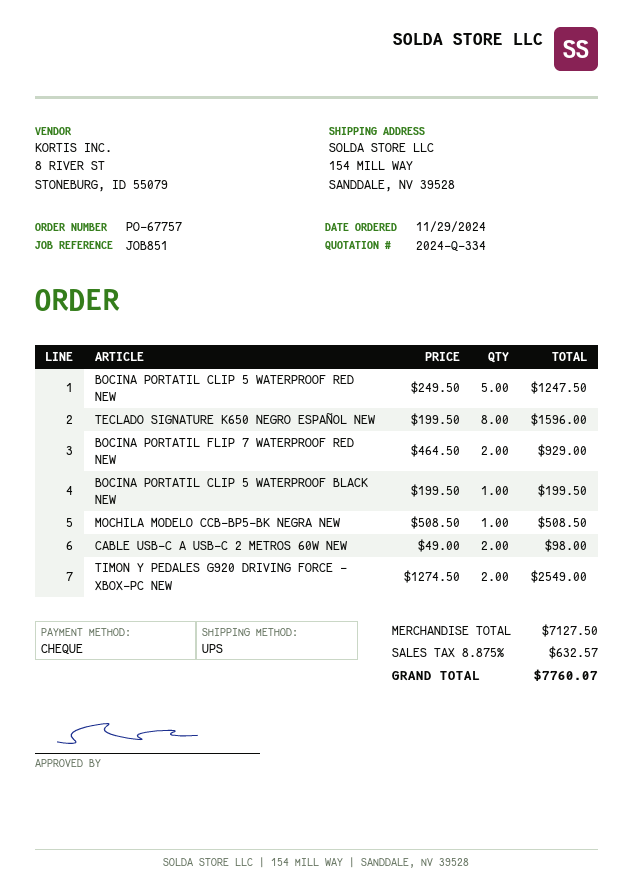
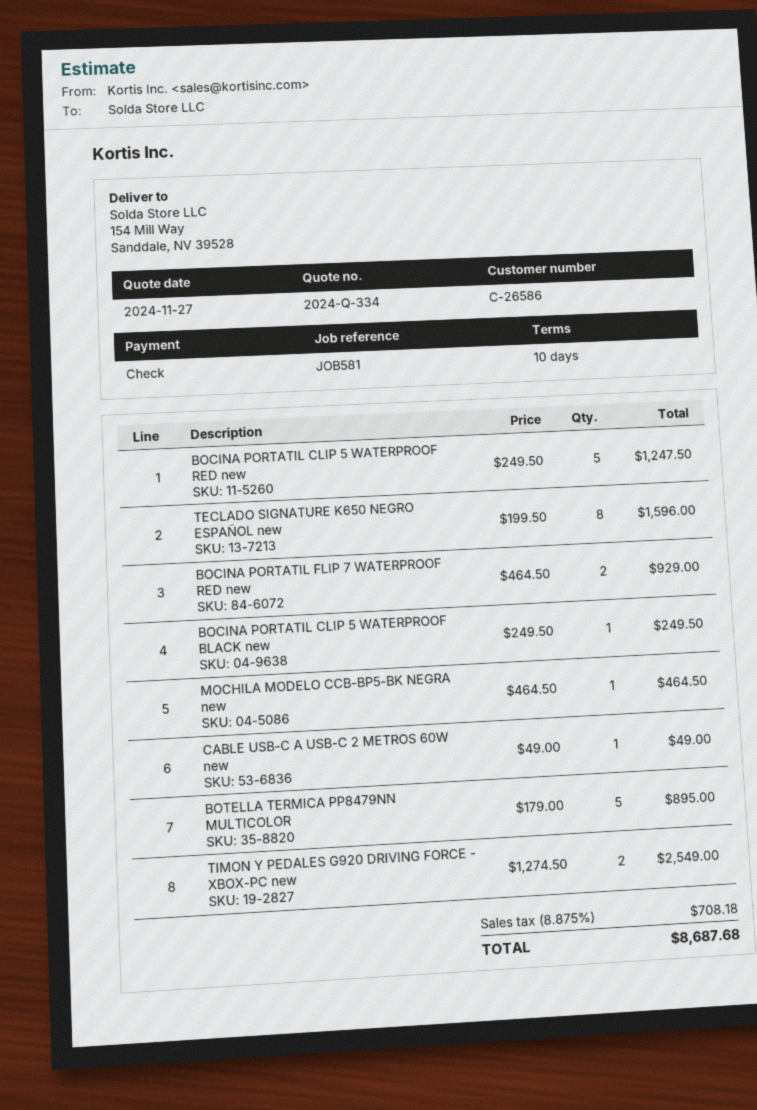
reference: JOB851 -> JOB581
BOCINA PORTATIL CLIP 5 WATERPROOF BLACK NEW: 1 x 199.50 = 199.50 -> 1 x 249.50 = 249.50
MOCHILA MODELO CCB-BP5-BK NEGRA NEW: 1 x 508.50 = 508.50 -> 1 x 464.50 = 464.50
CABLE USB-C A USB-C 2 METROS 60W NEW: 2 x 49.00 = 98.00 -> 1 x 49.00 = 49.00
BOTELLA TERMICA PP8479NN MULTICOLOR: none -> 5 x 179.00 = 895.00
tax: 8.875% = 632.57 -> 8.875% = 708.18
total: 7760.07 -> 8687.68

